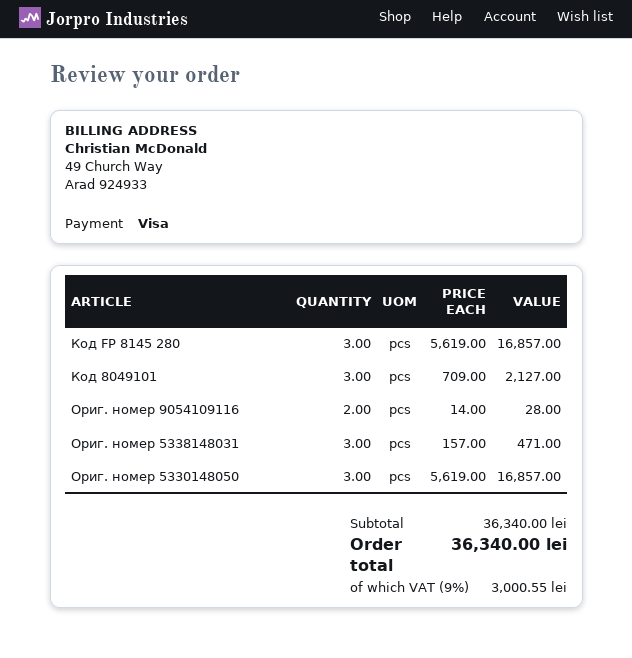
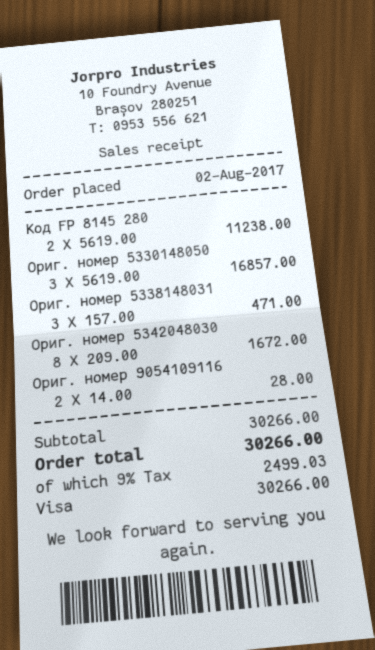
Код FP 8145 280: 3 x 5619.00 = 16857.00 -> 2 x 5619.00 = 11238.00
Код 8049101: 3 x 709.00 = 2127.00 -> none
Ориг. номер 5342048030: none -> 8 x 209.00 = 1672.00
subtotal: 36340.00 -> 30266.00
tax: 9% = 3000.55 -> 9% = 2499.03
total: 36340.00 -> 30266.00

